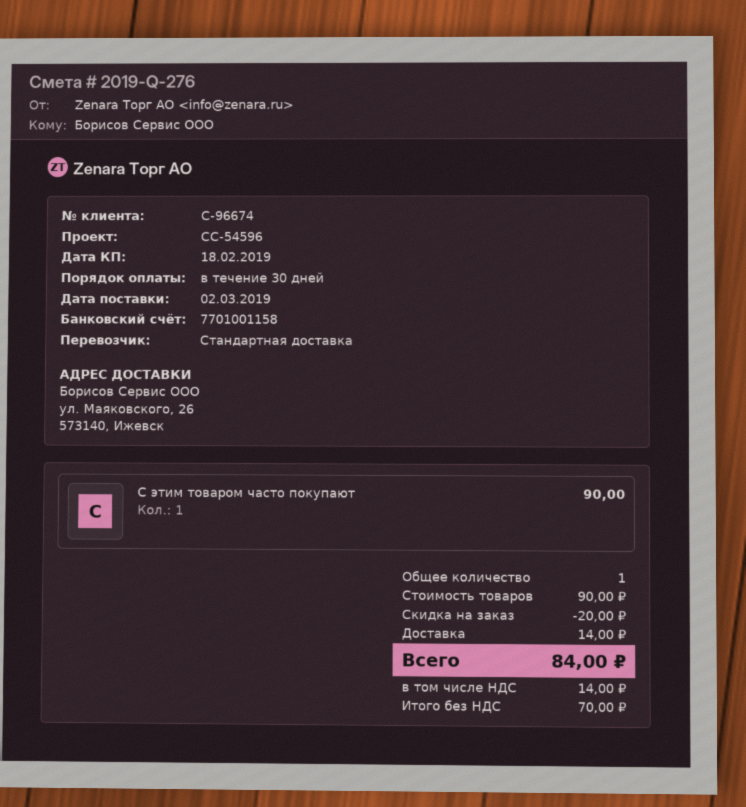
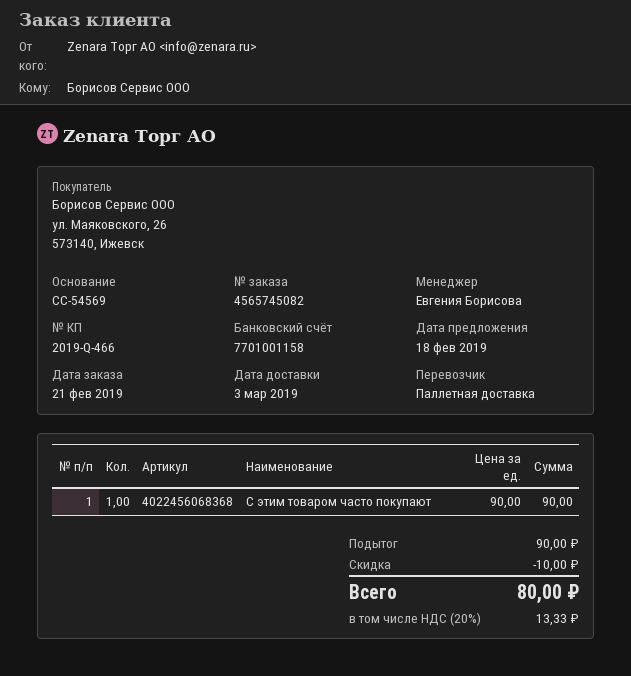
quote number: 2019-Q-276 -> 2019-Q-466
delivery date: 2019-03-02 -> 2019-03-03
reference: CC-54596 -> CC-54569
shipping method: standard -> pallet freight
discount: 20.00 -> 10.00
shipping: 14.00 -> none
tax: 14.00 -> 13.33
total: 84.00 -> 80.00

